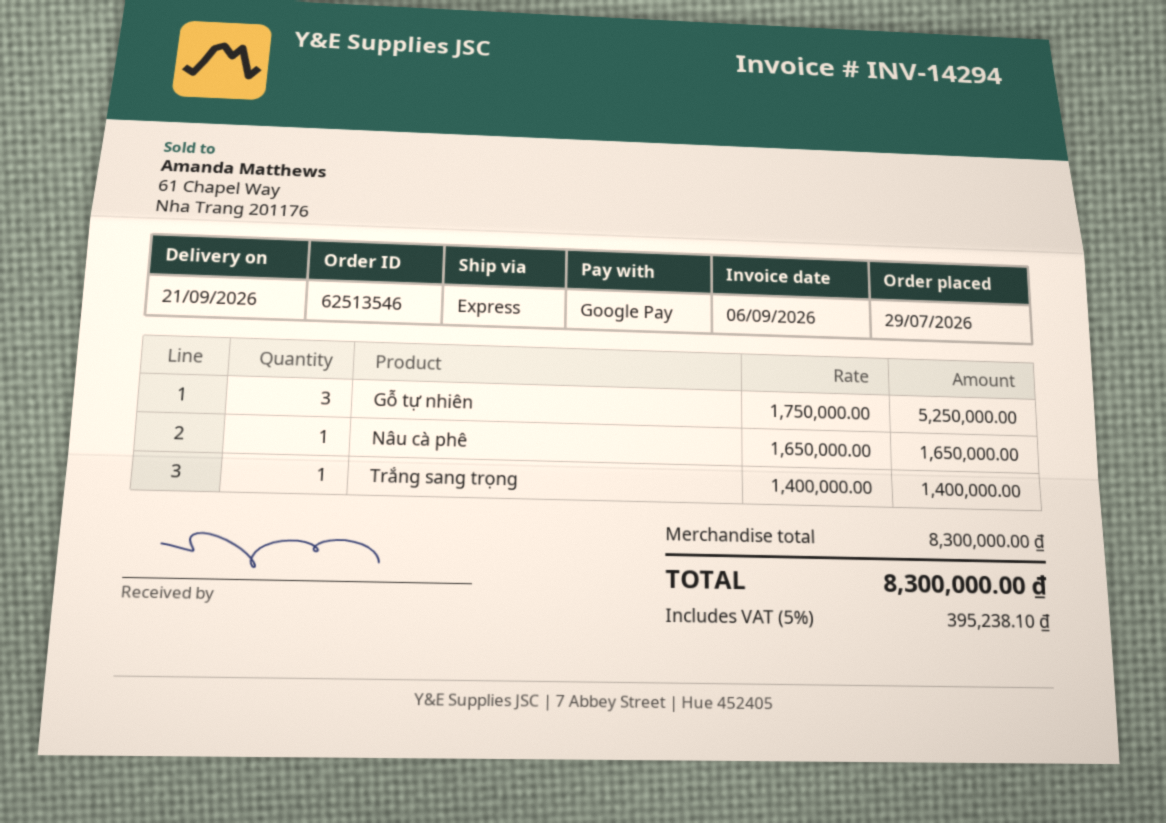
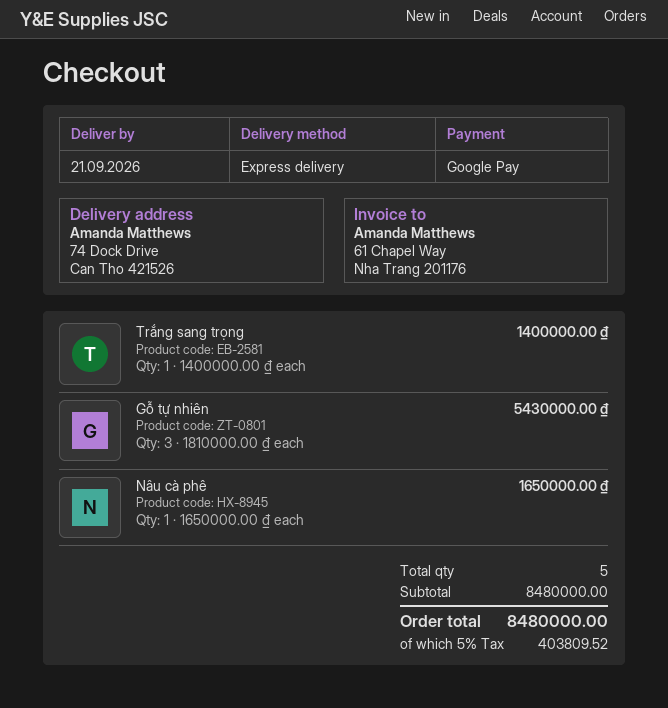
Gỗ tự nhiên: 3 x 1750000.00 = 5250000.00 -> 3 x 1810000.00 = 5430000.00
subtotal: 8300000.00 -> 8480000.00
tax: 5% = 395238.10 -> 5% = 403809.52
total: 8300000.00 -> 8480000.00

